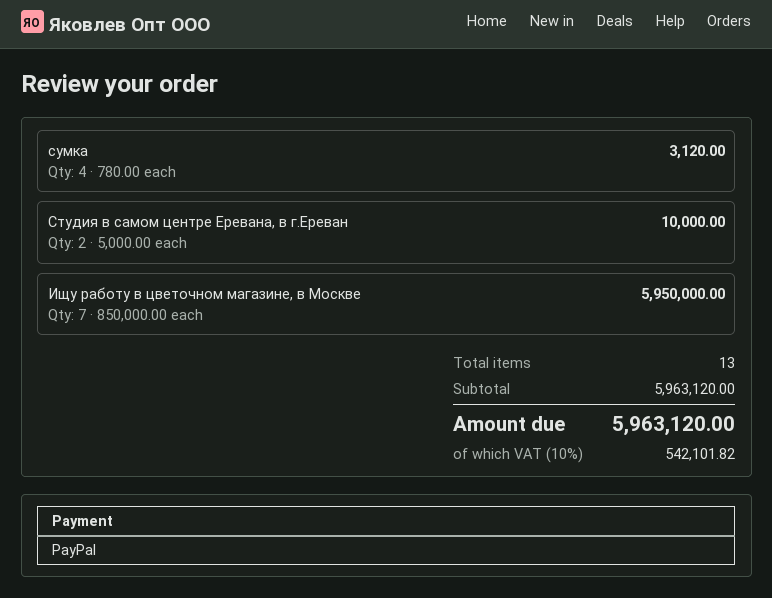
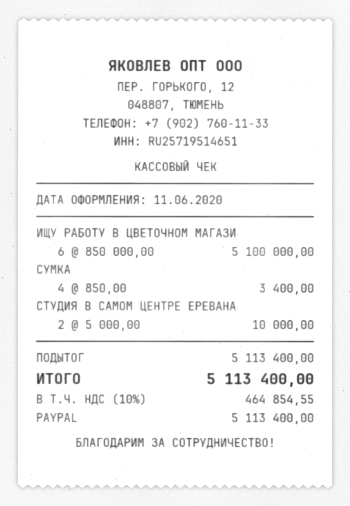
сумка: 4 x 780.00 = 3120.00 -> 4 x 850.00 = 3400.00
Ищу работу в цветочном магазине, в Москве: 7 x 850000.00 = 5950000.00 -> 6 x 850000.00 = 5100000.00
subtotal: 5963120.00 -> 5113400.00
tax: 10% = 542101.82 -> 10% = 464854.55
total: 5963120.00 -> 5113400.00

